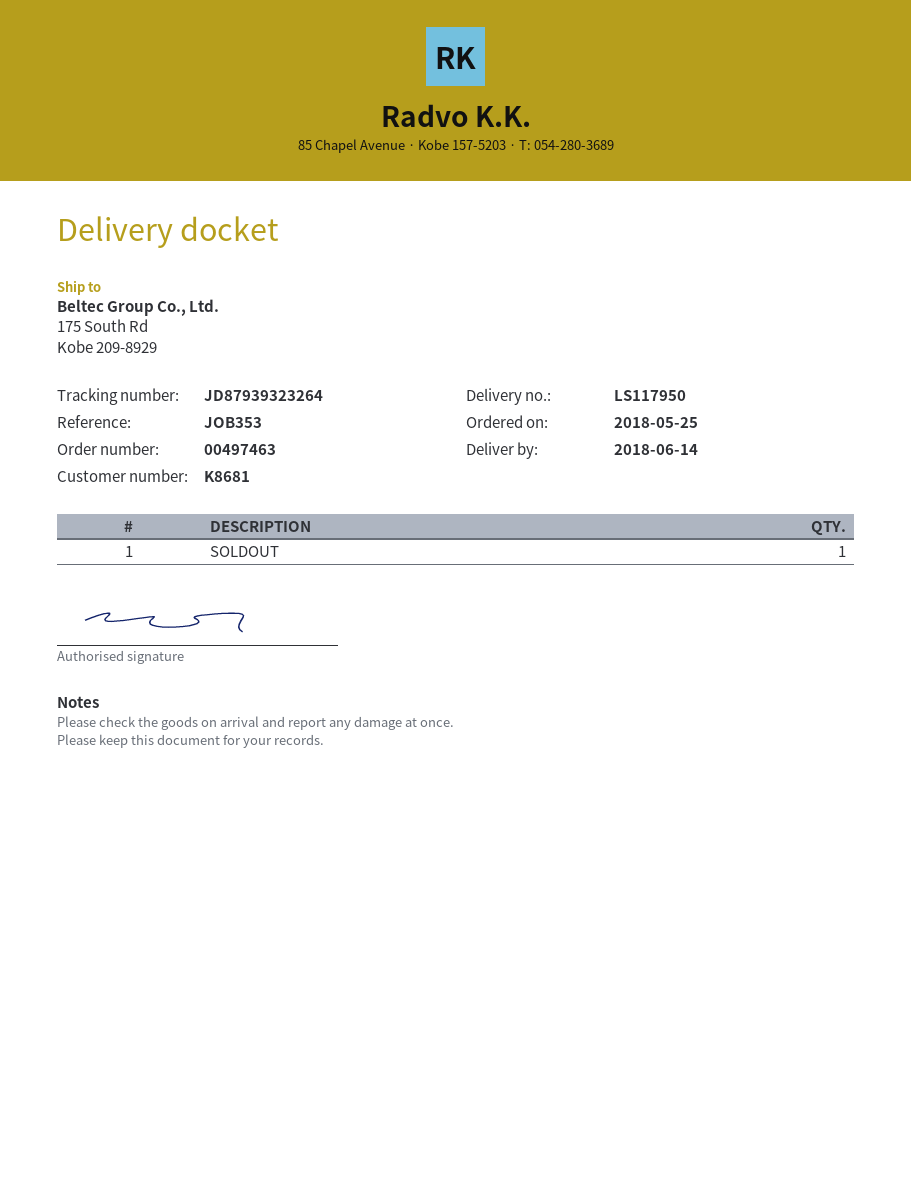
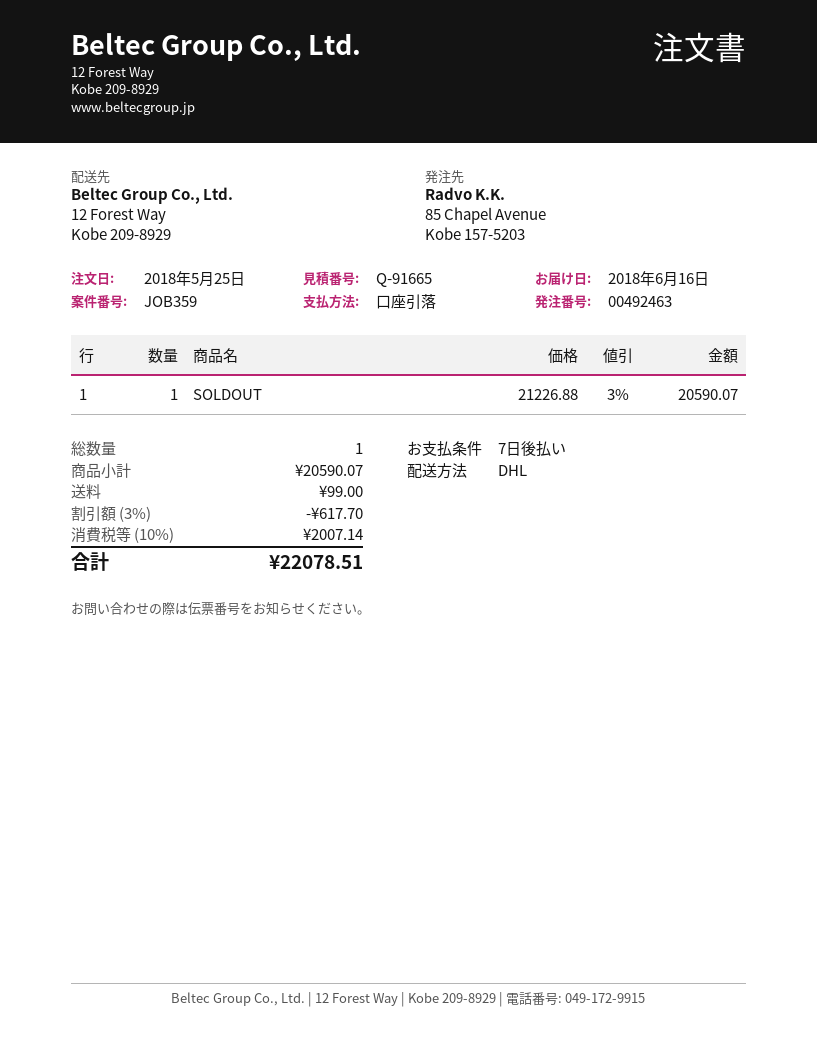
order number: 00497463 -> 00492463
delivery date: 2018-06-14 -> 2018-06-16
reference: JOB353 -> JOB359
ship to: 175 South Rd, Kobe 209-8929 -> 12 Forest Way, Kobe 209-8929

